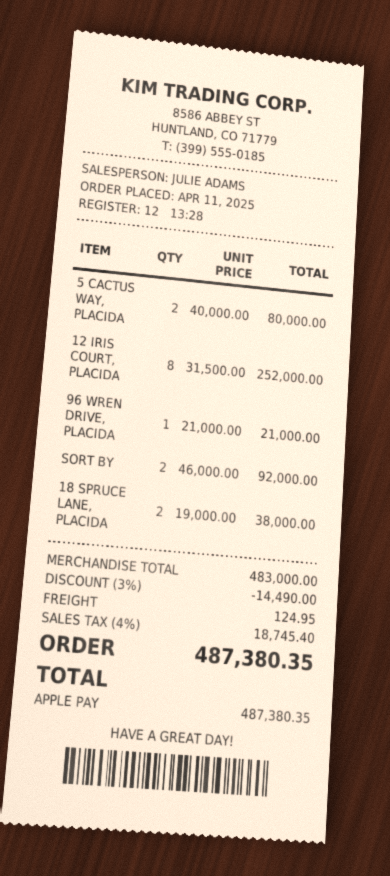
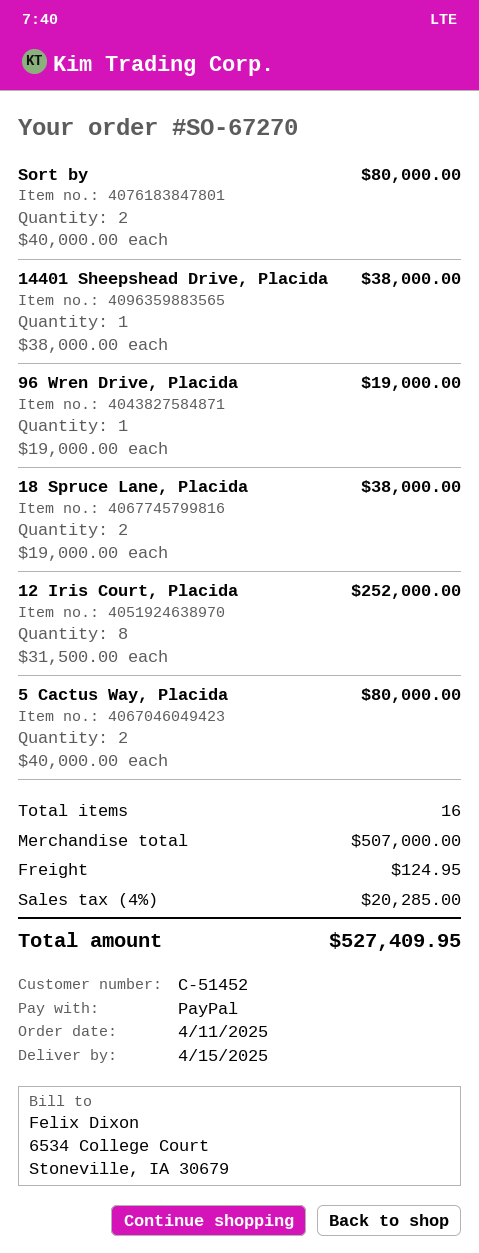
payment method: Apple Pay -> PayPal
96 WREN DRIVE, PLACIDA: 1 x 21000.00 = 21000.00 -> 1 x 19000.00 = 19000.00
SORT BY: 2 x 46000.00 = 92000.00 -> 2 x 40000.00 = 80000.00
14401 Sheepshead Drive, Placida: none -> 1 x 38000.00 = 38000.00
subtotal: 483000.00 -> 507000.00
discount: 3% = 14490.00 -> none
tax: 4% = 18745.40 -> 4% = 20285.00
total: 487380.35 -> 527409.95

